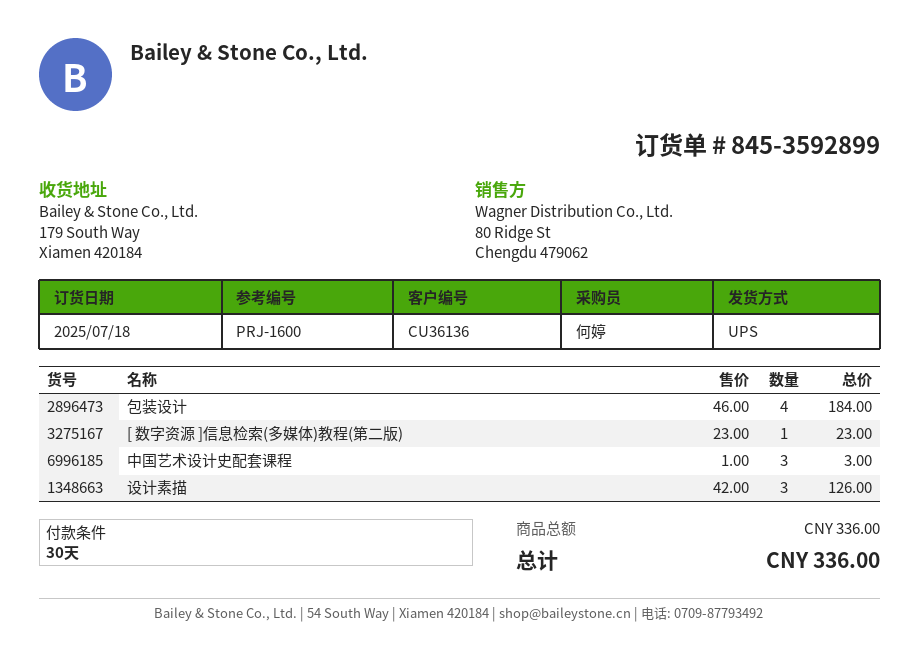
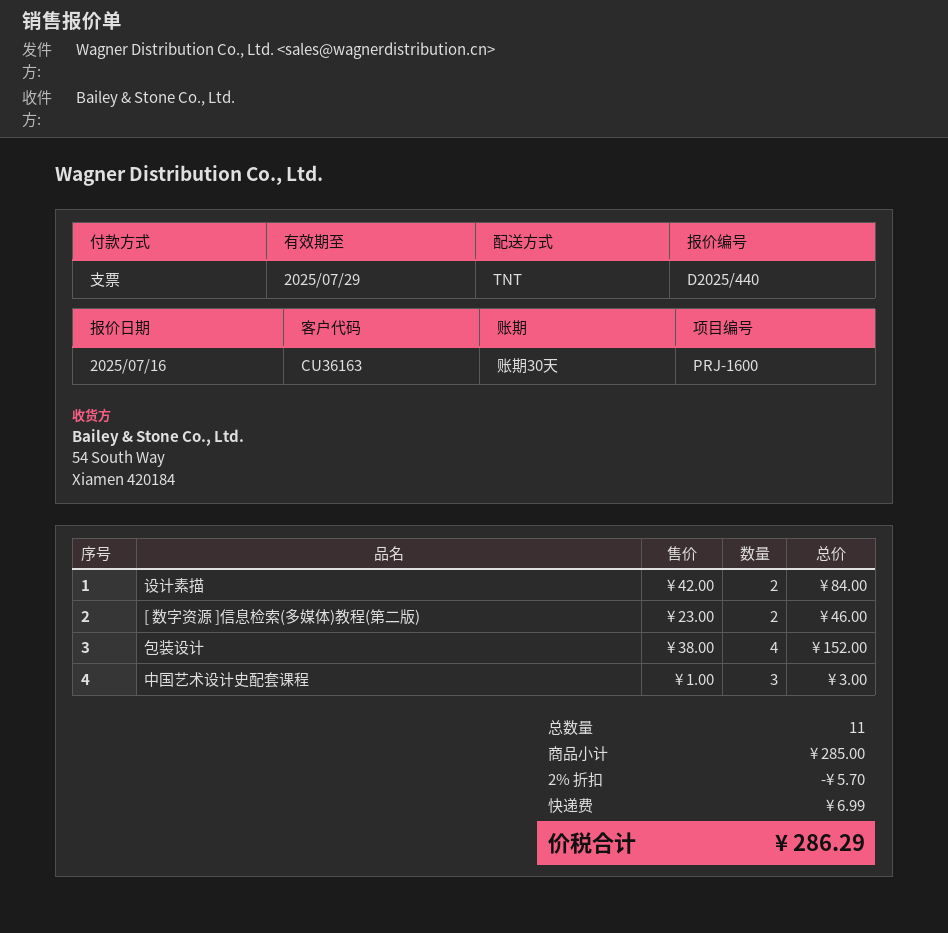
customer number: CU36136 -> CU36163
shipping method: UPS -> TNT
ship to: 179 South Way, Xiamen 420184 -> 54 South Way, Xiamen 420184
包装设计: 4 x 46.00 = 184.00 -> 4 x 38.00 = 152.00
[ 数字资源 ]信息检索(多媒体)教程(第二版): 1 x 23.00 = 23.00 -> 2 x 23.00 = 46.00
设计素描: 3 x 42.00 = 126.00 -> 2 x 42.00 = 84.00
subtotal: 336.00 -> 285.00
discount: none -> 2% = 5.70
shipping: none -> 6.99
total: 336.00 -> 286.29

